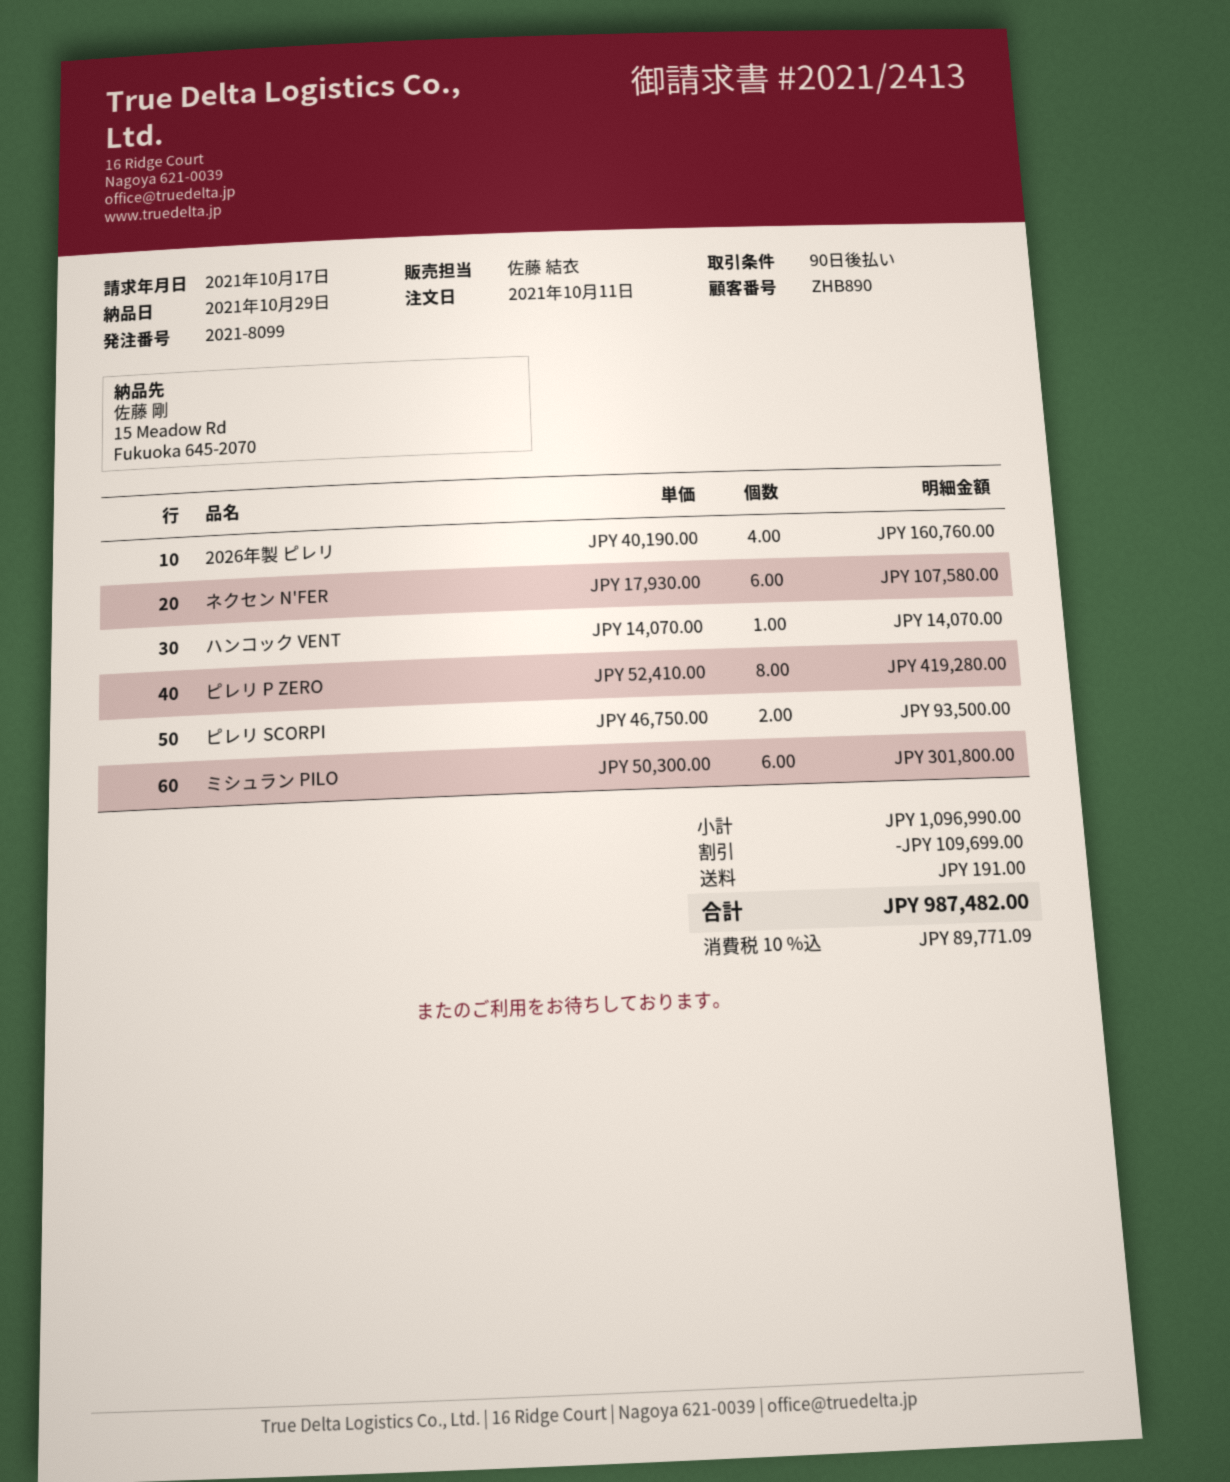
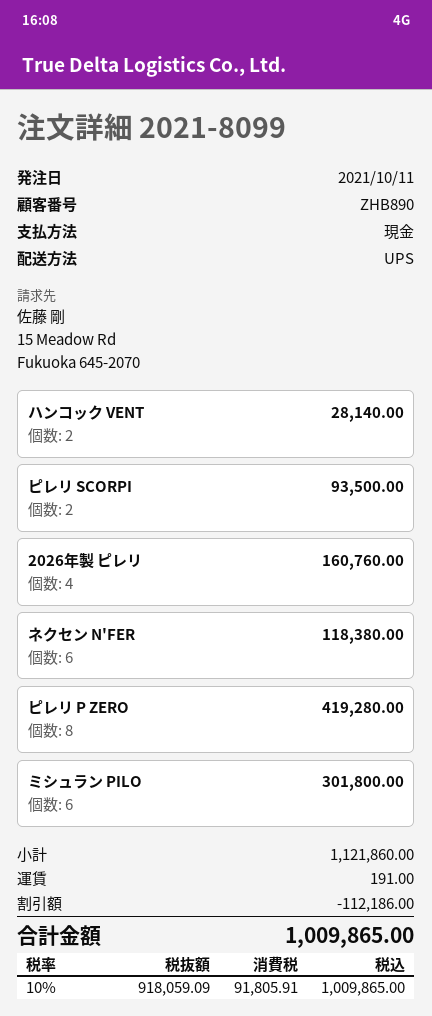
ネクセン N'FER: 6 for 107580.00 -> 6 for 118380.00
ハンコック VENT: 1 for 14070.00 -> 2 for 28140.00
subtotal: 1096990.00 -> 1121860.00
discount: 109699.00 -> 112186.00
tax: 10% = 89771.09 -> 10% = 91805.91
total: 987482.00 -> 1009865.00

